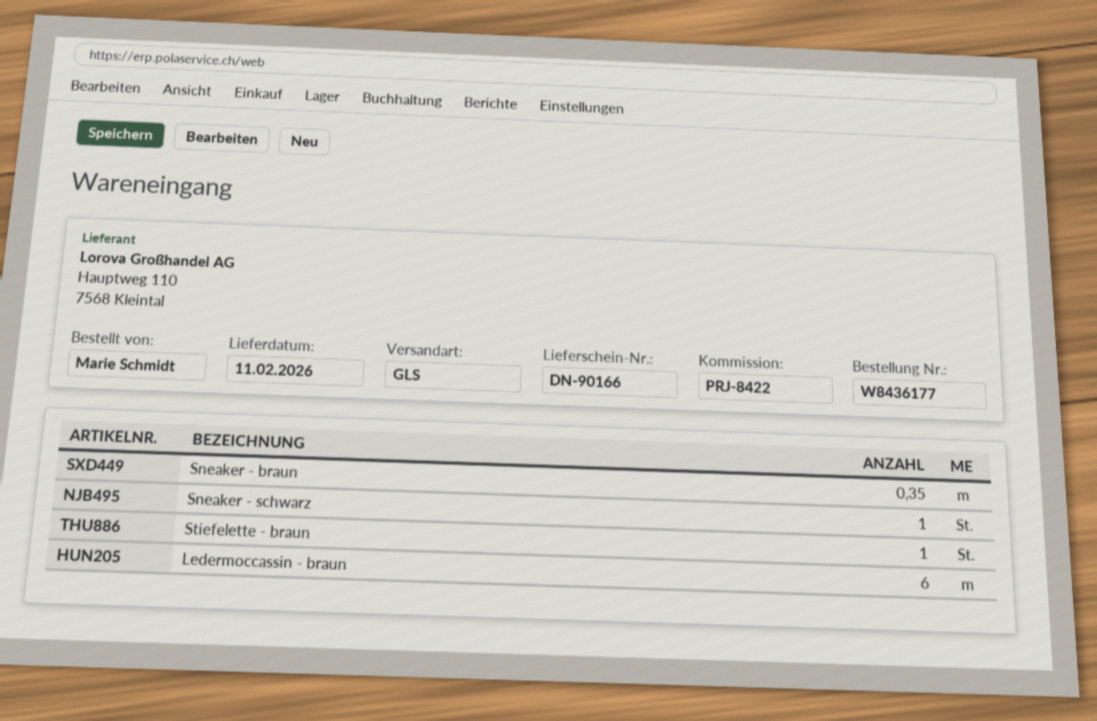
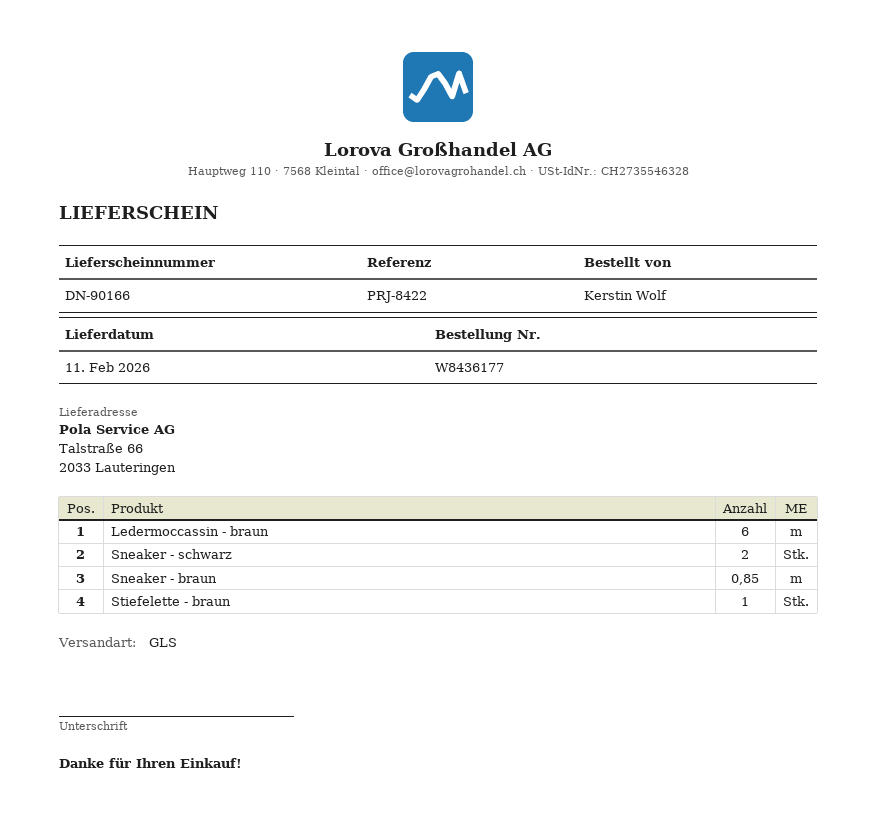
ordered by: Marie Schmidt -> Kerstin Wolf
Sneaker - braun: 0.35 -> 0.85
Sneaker - schwarz: 1 -> 2

